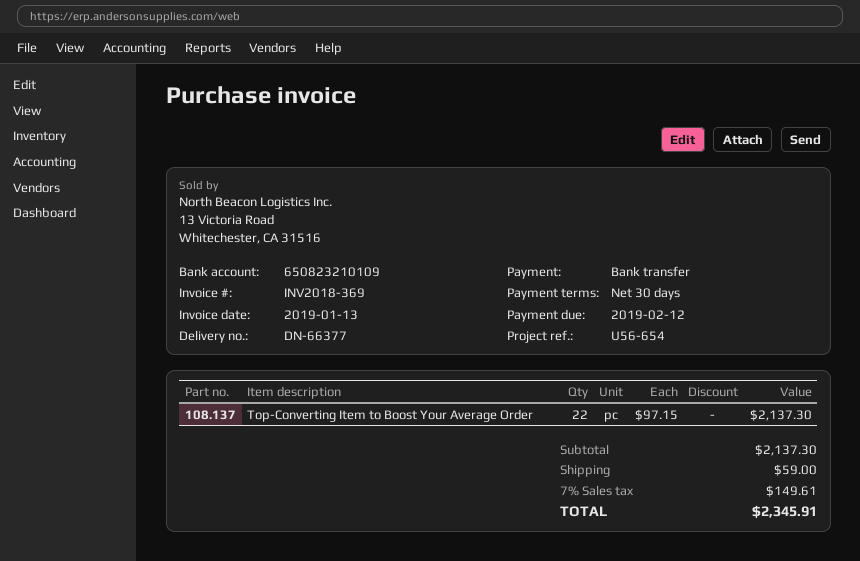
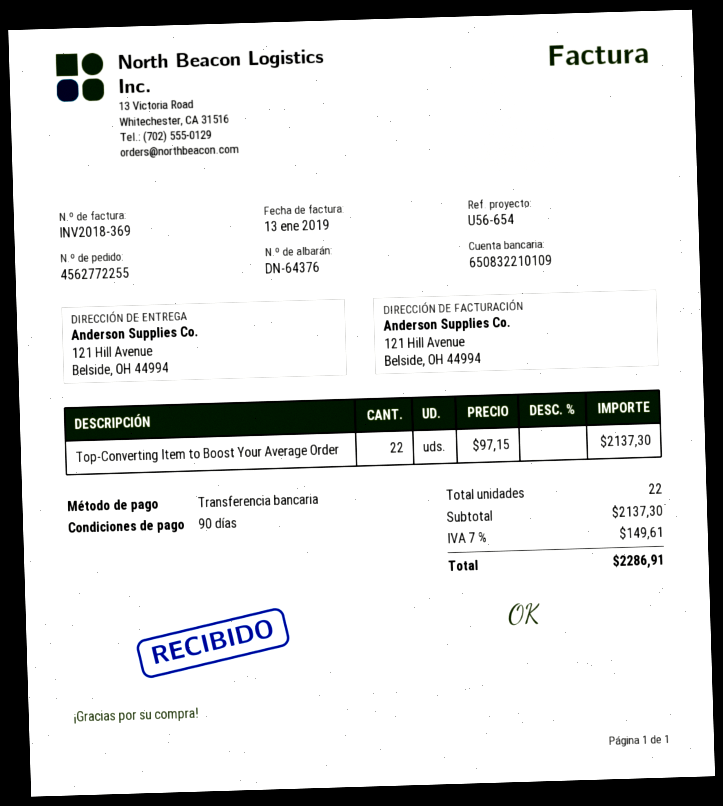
delivery note number: DN-66377 -> DN-64376
payment terms: 30 days -> 90 days
bank account: 650823210109 -> 650832210109
shipping: 59.00 -> none
total: 2345.91 -> 2286.91

